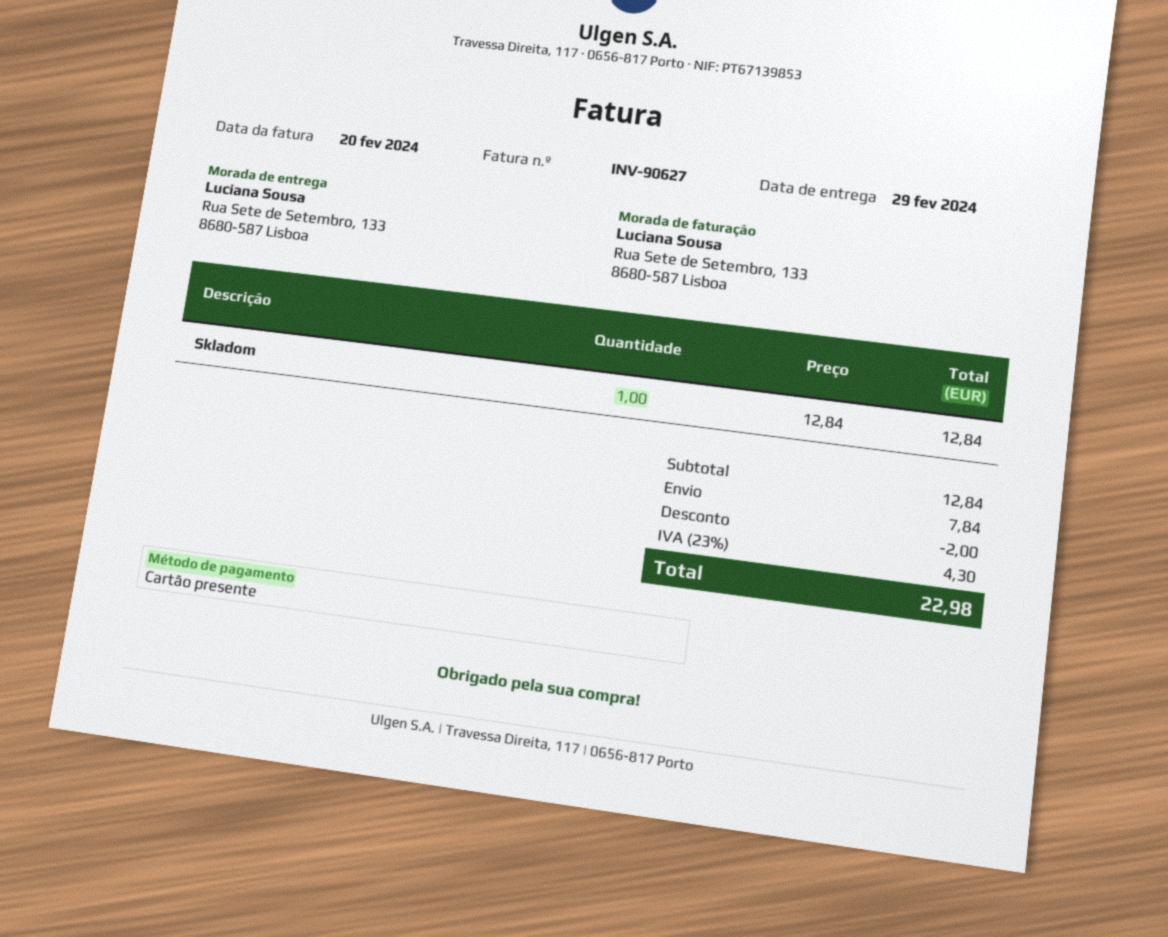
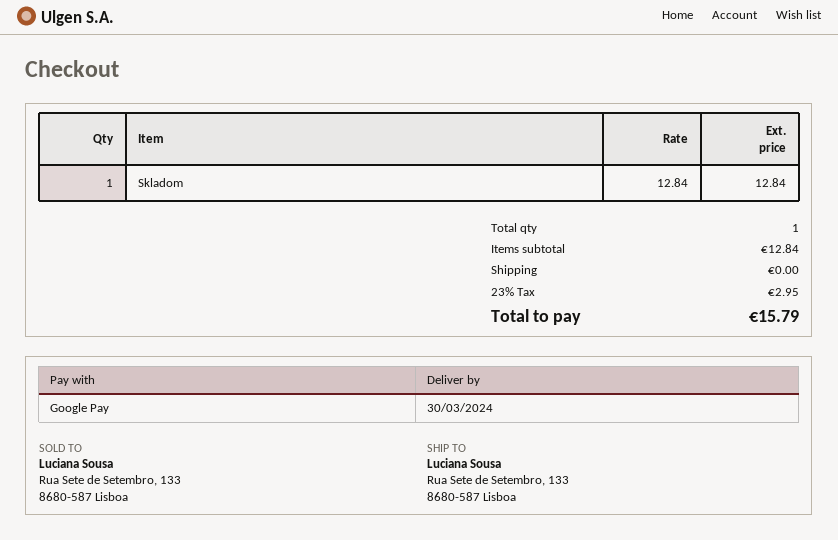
delivery date: 2024-02-29 -> 2024-03-30
payment method: gift card -> Google Pay
discount: 2.00 -> none
shipping: 7.84 -> 0.00
tax: 23% = 4.30 -> 23% = 2.95
total: 22.98 -> 15.79

